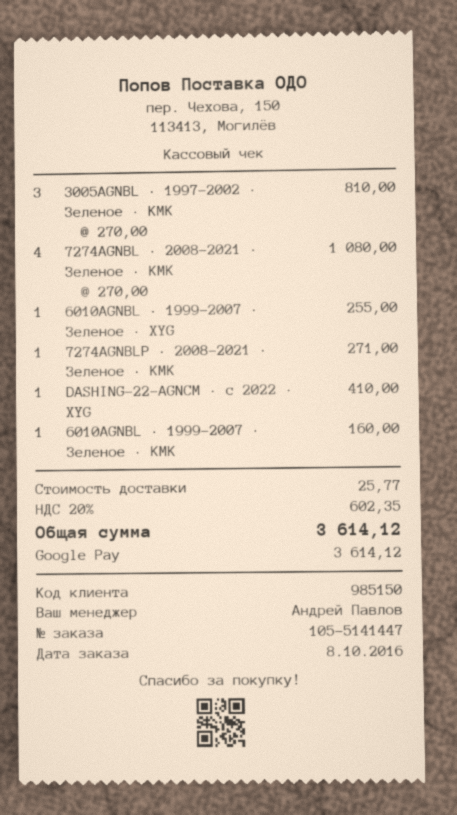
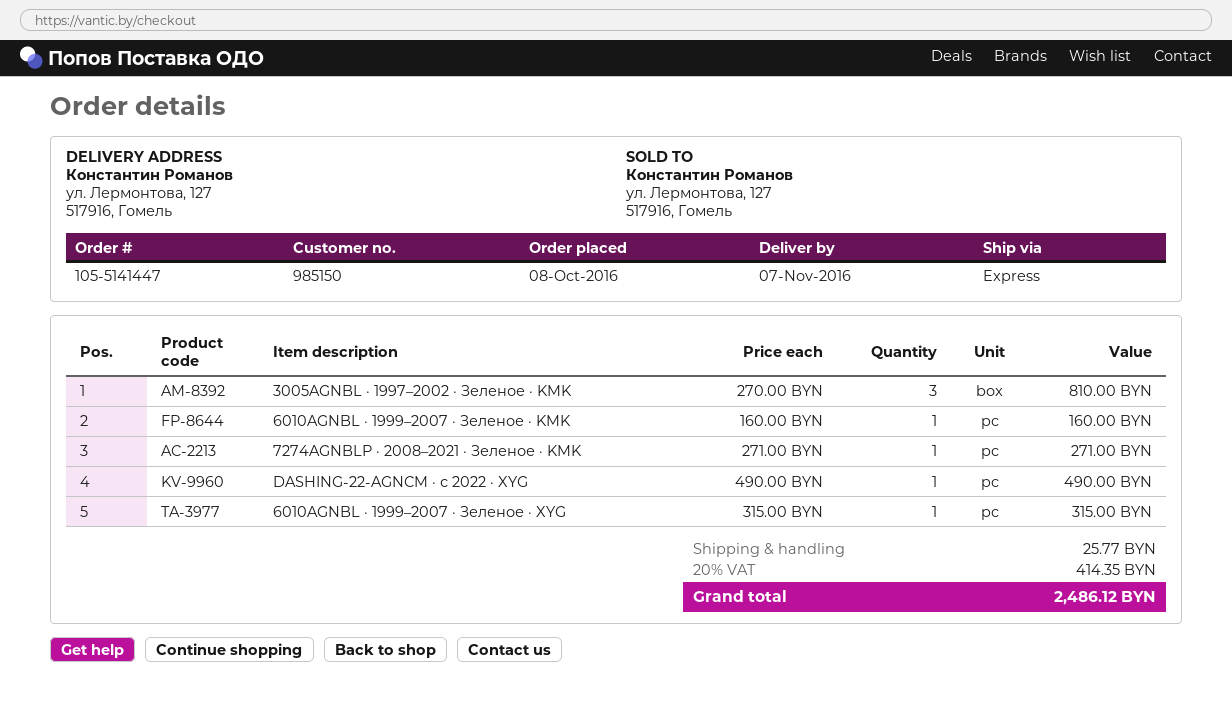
7274AGNBL · 2008–2021 · Зеленое · KMK: 4 x 270.00 = 1080.00 -> none
6010AGNBL · 1999–2007 · Зеленое · XYG: 1 x 255.00 = 255.00 -> 1 x 315.00 = 315.00
DASHING-22-AGNCM · с 2022 · XYG: 1 x 410.00 = 410.00 -> 1 x 490.00 = 490.00
tax: 20% = 602.35 -> 20% = 414.35
total: 3614.12 -> 2486.12

